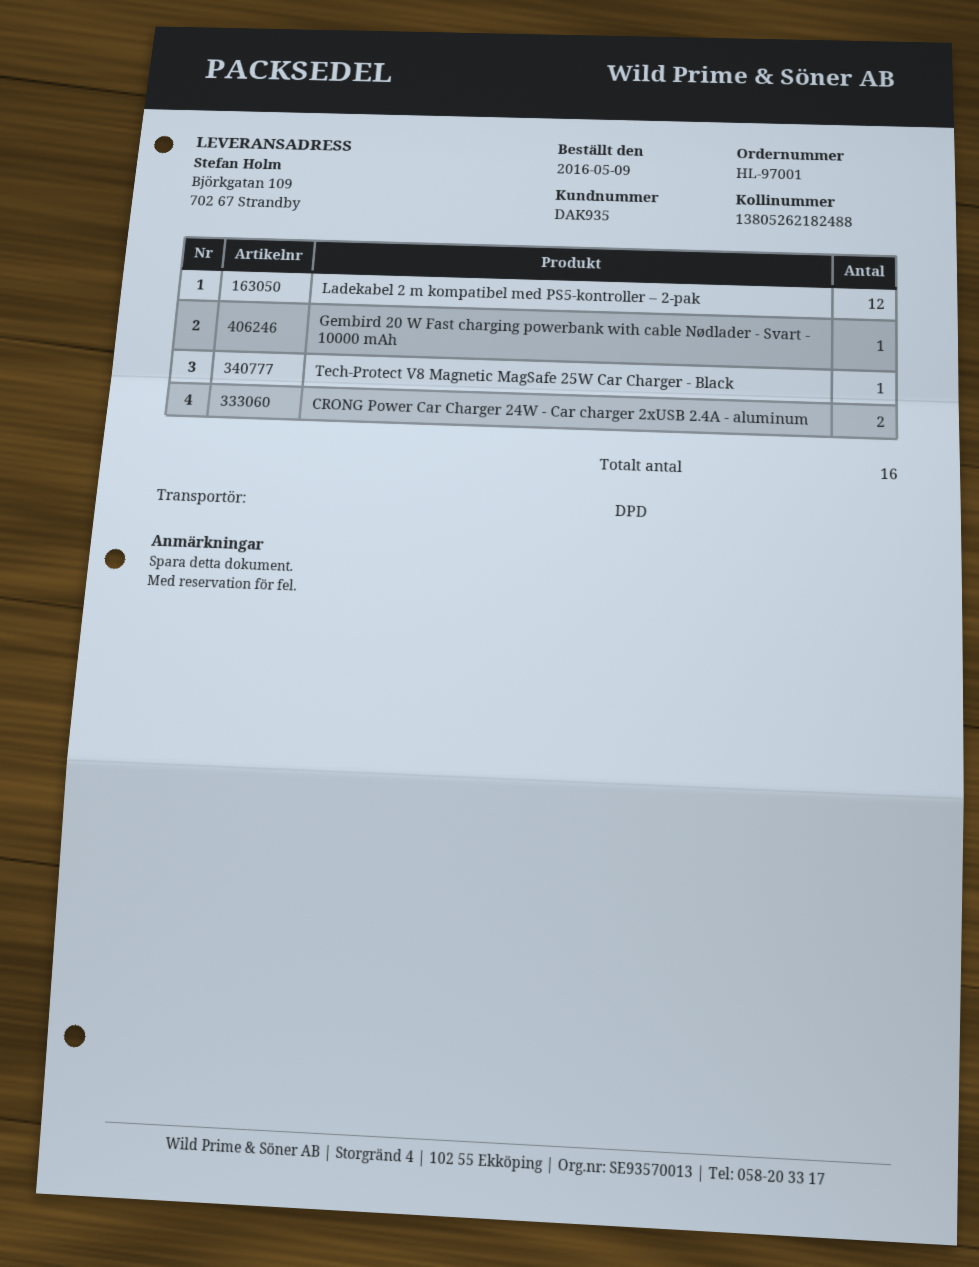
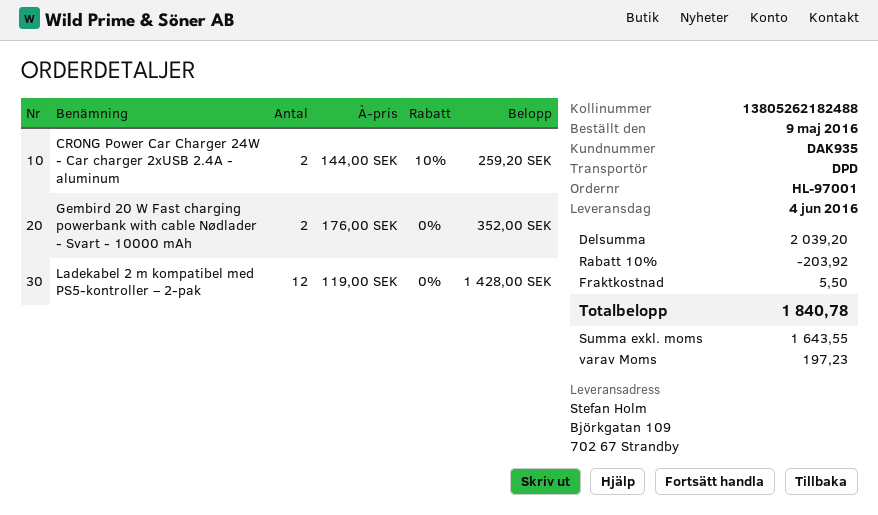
Gembird 20 W Fast charging powerbank with cable Nødlader - Svart - 10000 mAh: 1 -> 2
Tech-Protect V8 Magnetic MagSafe 25W Car Charger - Black: 1 -> none

